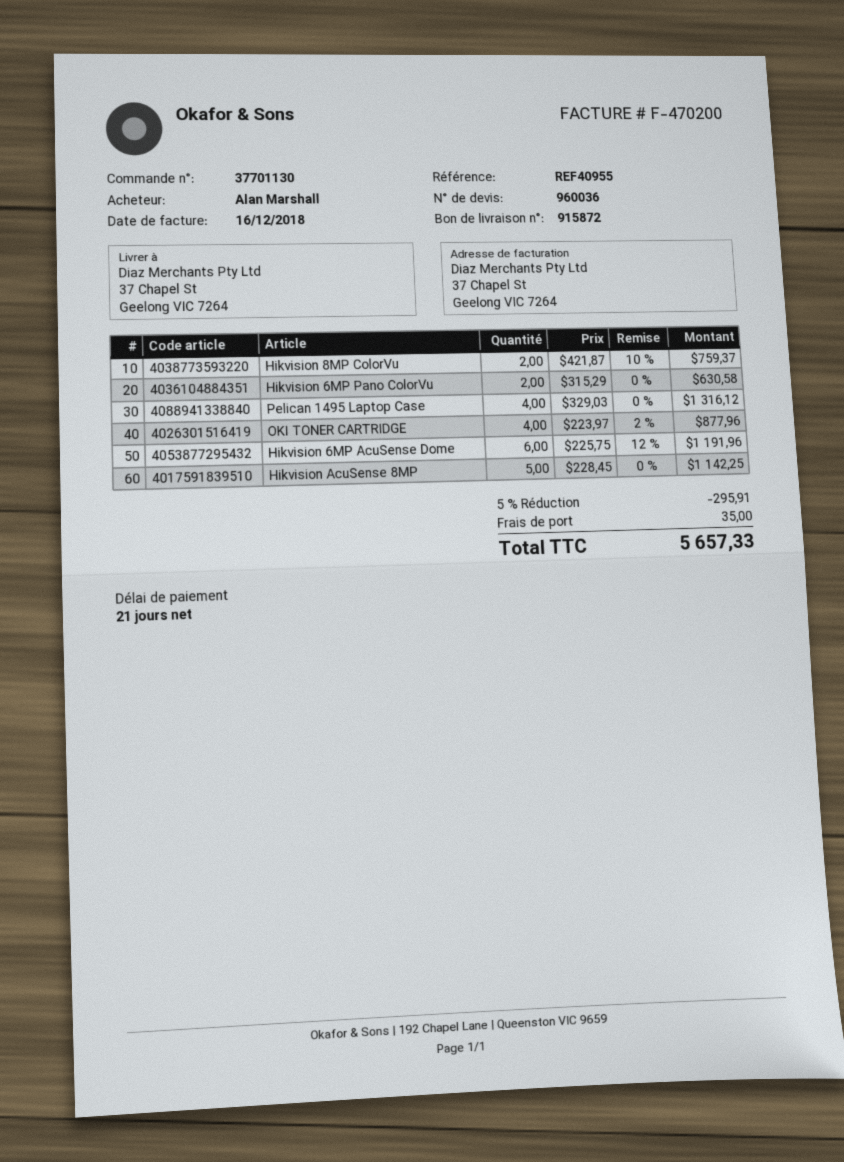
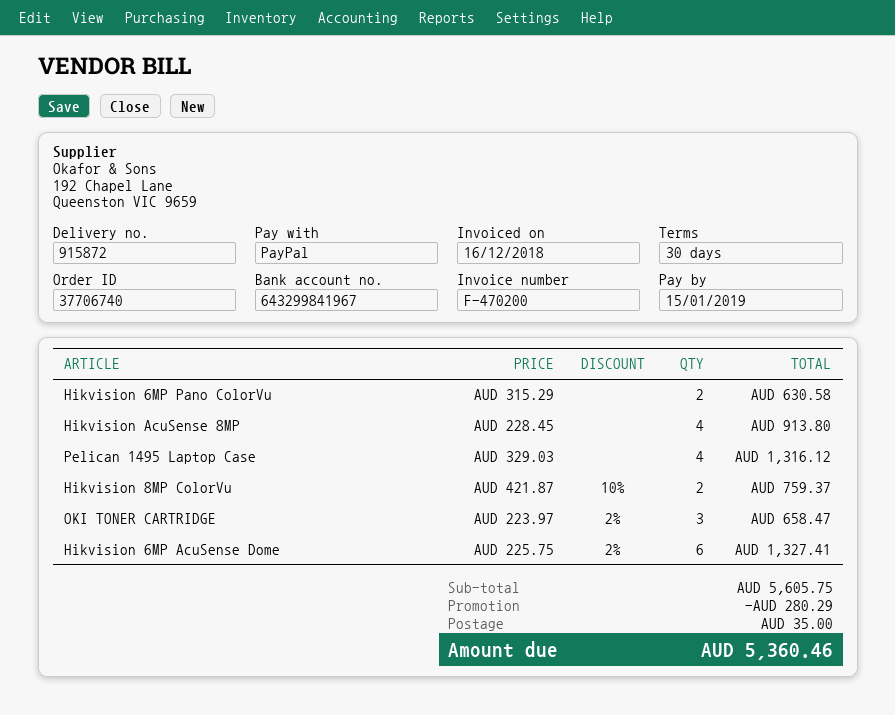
order number: 37701130 -> 37706740
payment terms: 21 days -> 30 days
OKI TONER CARTRIDGE: 4 x 223.97 - 2% = 877.96 -> 3 x 223.97 - 2% = 658.47
Hikvision 6MP AcuSense Dome: 6 x 225.75 - 12% = 1191.96 -> 6 x 225.75 - 2% = 1327.41
Hikvision AcuSense 8MP: 5 x 228.45 = 1142.25 -> 4 x 228.45 = 913.80
discount: 295.91 -> 280.29
total: 5657.33 -> 5360.46

